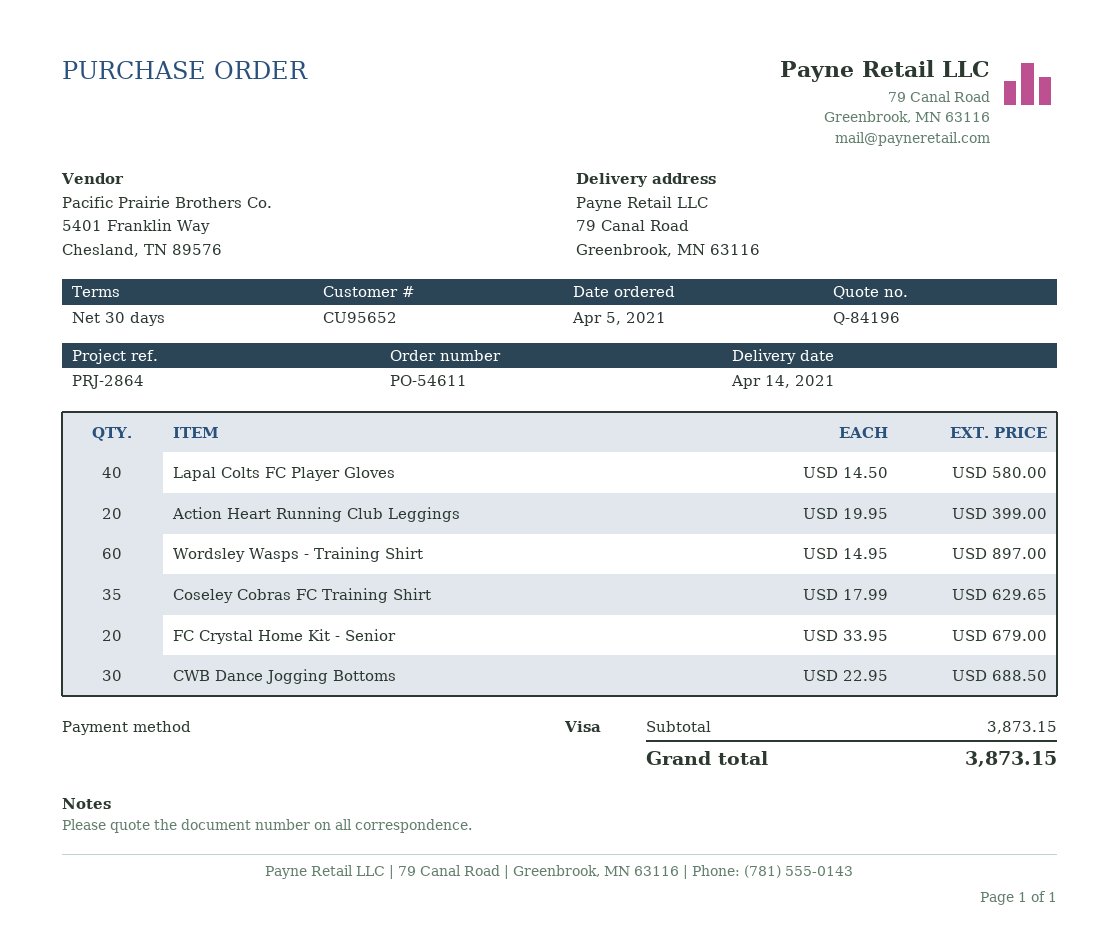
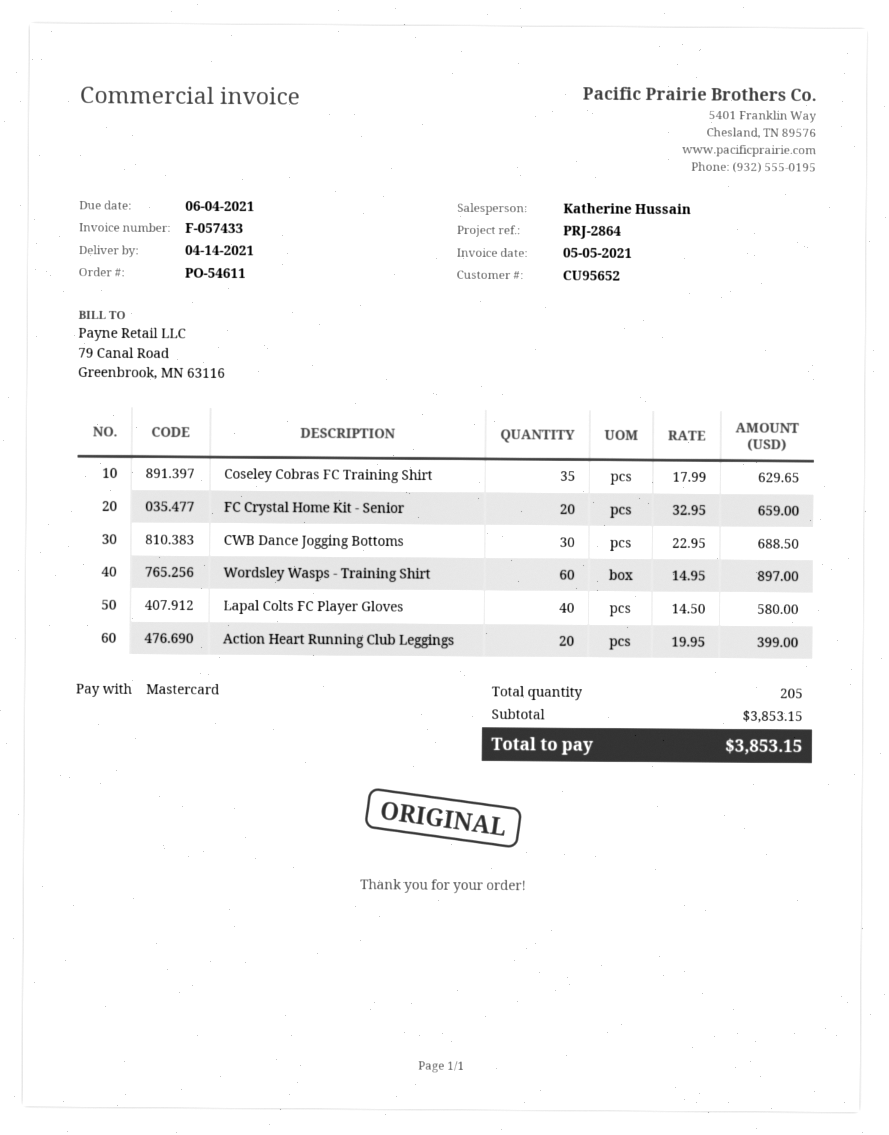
payment method: Visa -> Mastercard
FC Crystal Home Kit - Senior: 20 x 33.95 = 679.00 -> 20 x 32.95 = 659.00
subtotal: 3873.15 -> 3853.15
total: 3873.15 -> 3853.15

